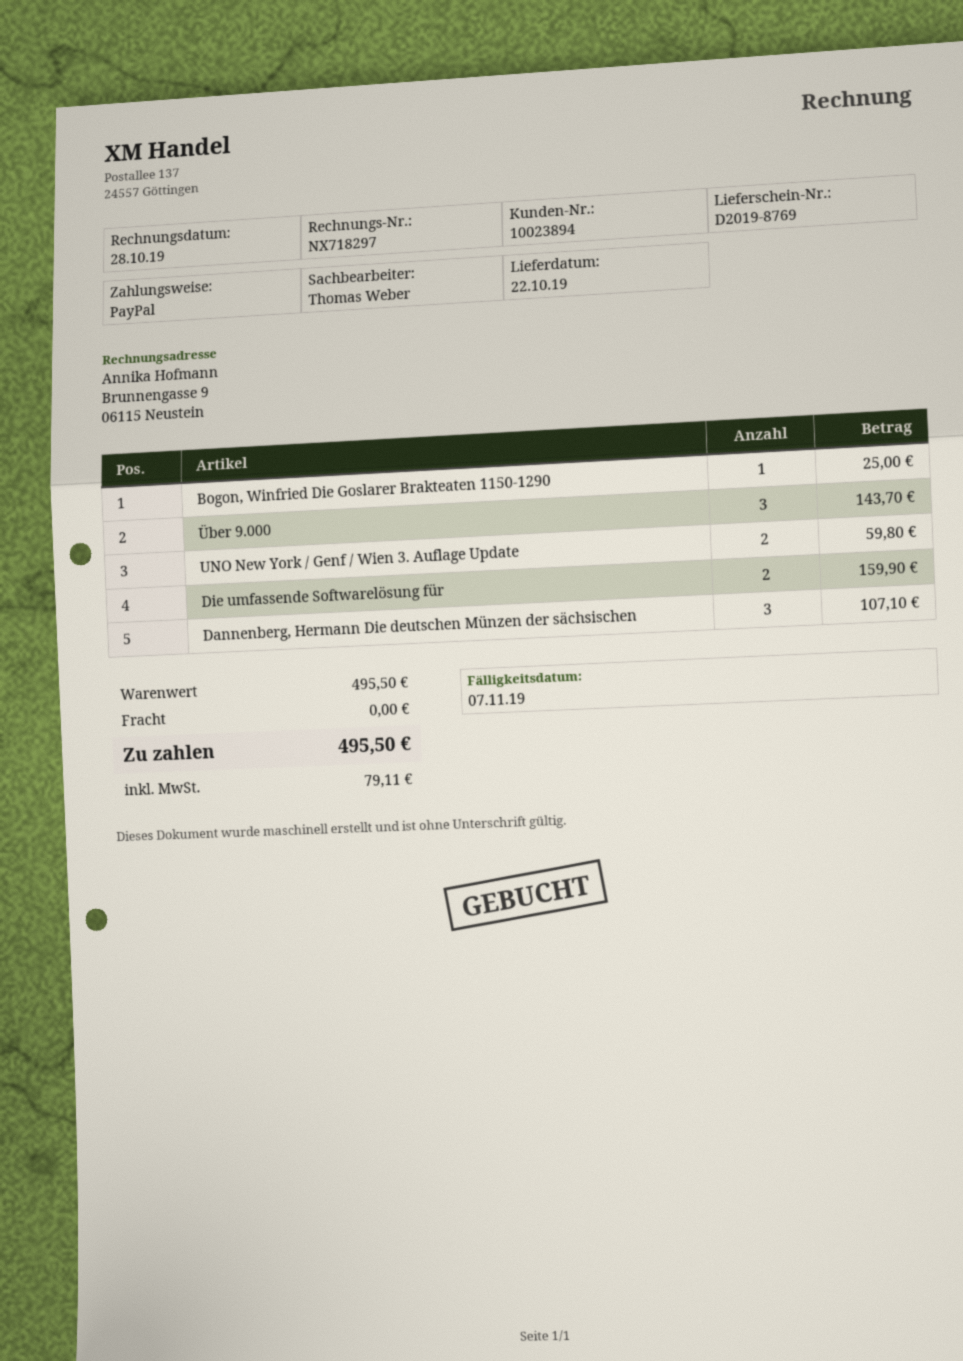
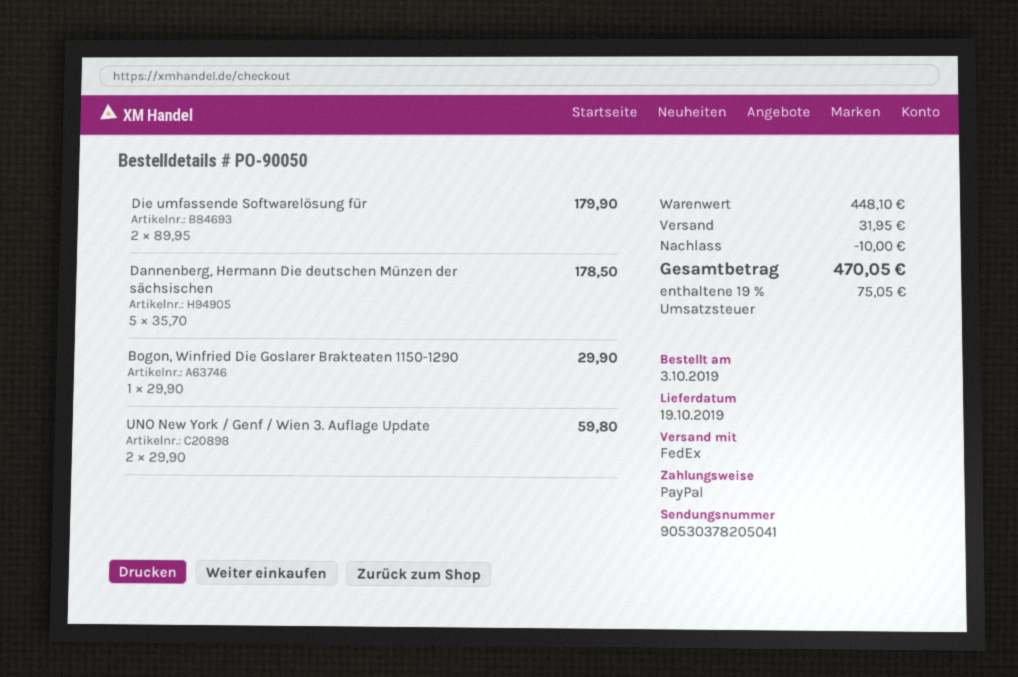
delivery date: 2019-10-22 -> 2019-10-19
Bogon, Winfried Die Goslarer Brakteaten 1150-1290: 1 for 25.00 -> 1 for 29.90
Über 9.000: 3 for 143.70 -> none
Die umfassende Softwarelösung für: 2 for 159.90 -> 2 for 179.90
Dannenberg, Hermann Die deutschen Münzen der sächsischen: 3 for 107.10 -> 5 for 178.50
subtotal: 495.50 -> 448.10
discount: none -> 10.00
shipping: 0.00 -> 31.95
tax: 79.11 -> 75.05
total: 495.50 -> 470.05

